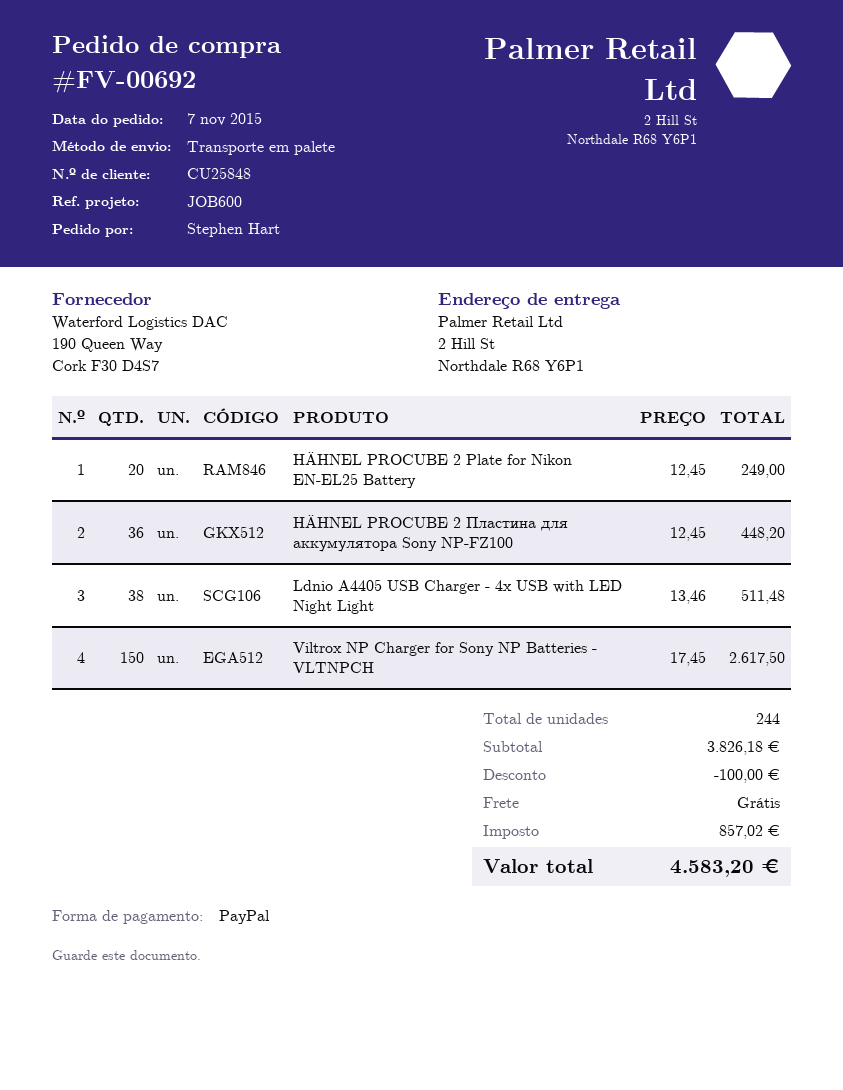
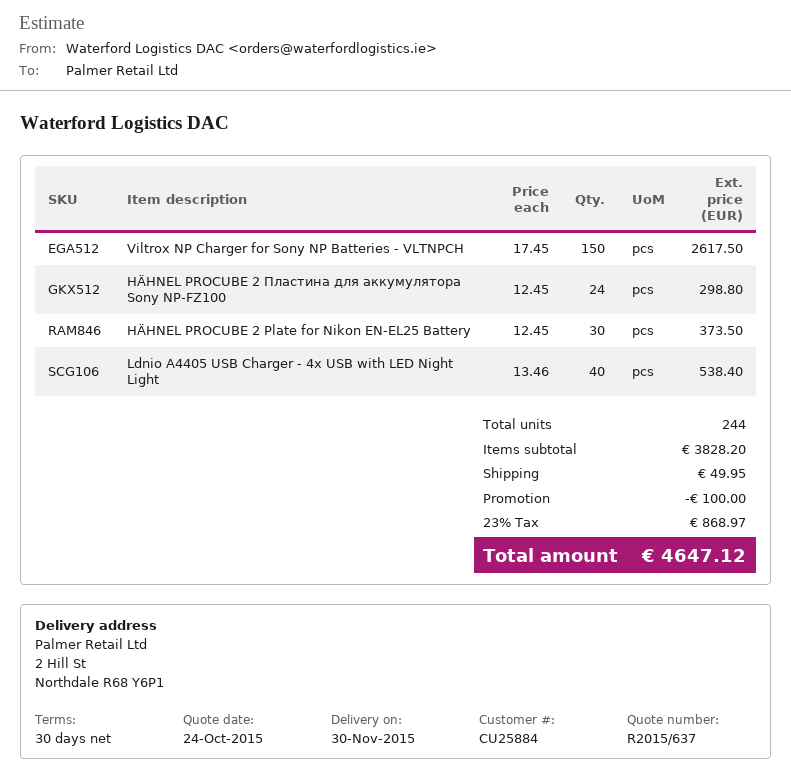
customer number: CU25848 -> CU25884
HÄHNEL PROCUBE 2 Plate for Nikon EN-EL25 Battery: 20 x 12.45 = 249.00 -> 30 x 12.45 = 373.50
HÄHNEL PROCUBE 2 Пластина для аккумулятора Sony NP-FZ100: 36 x 12.45 = 448.20 -> 24 x 12.45 = 298.80
Ldnio A4405 USB Charger - 4x USB with LED Night Light: 38 x 13.46 = 511.48 -> 40 x 13.46 = 538.40
subtotal: 3826.18 -> 3828.20
shipping: 0.00 -> 49.95
tax: 857.02 -> 868.97
total: 4583.20 -> 4647.12

